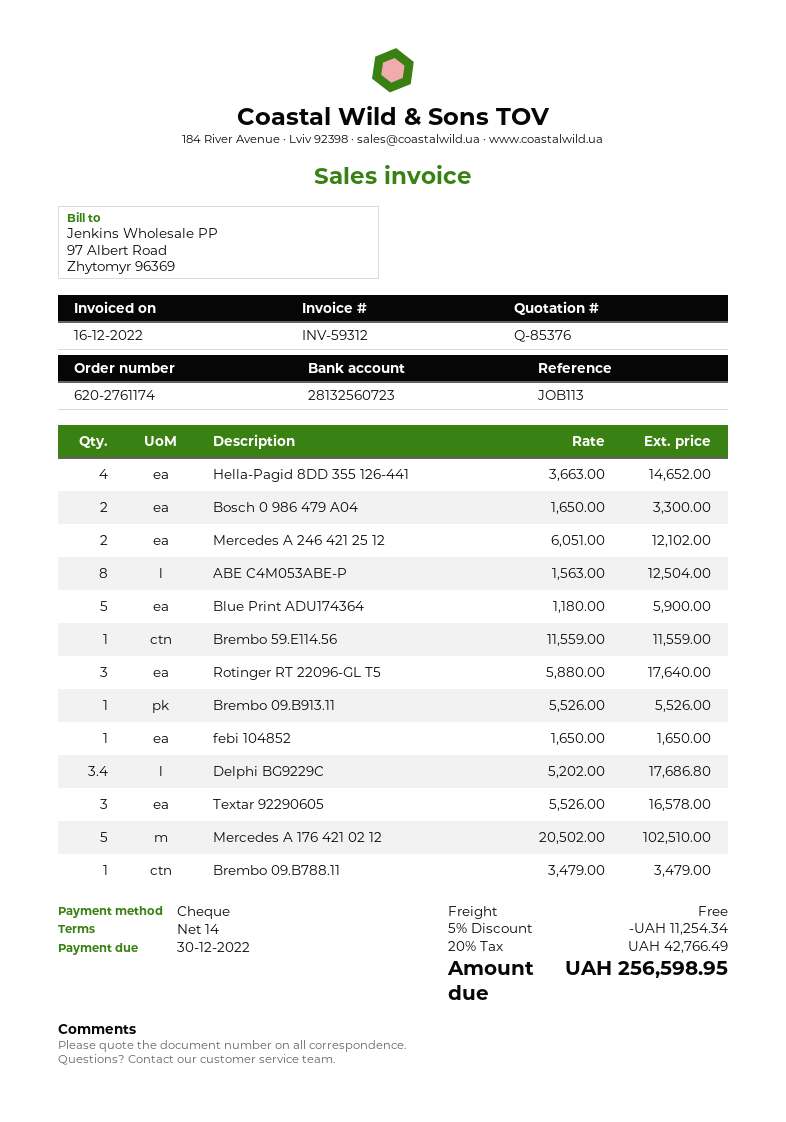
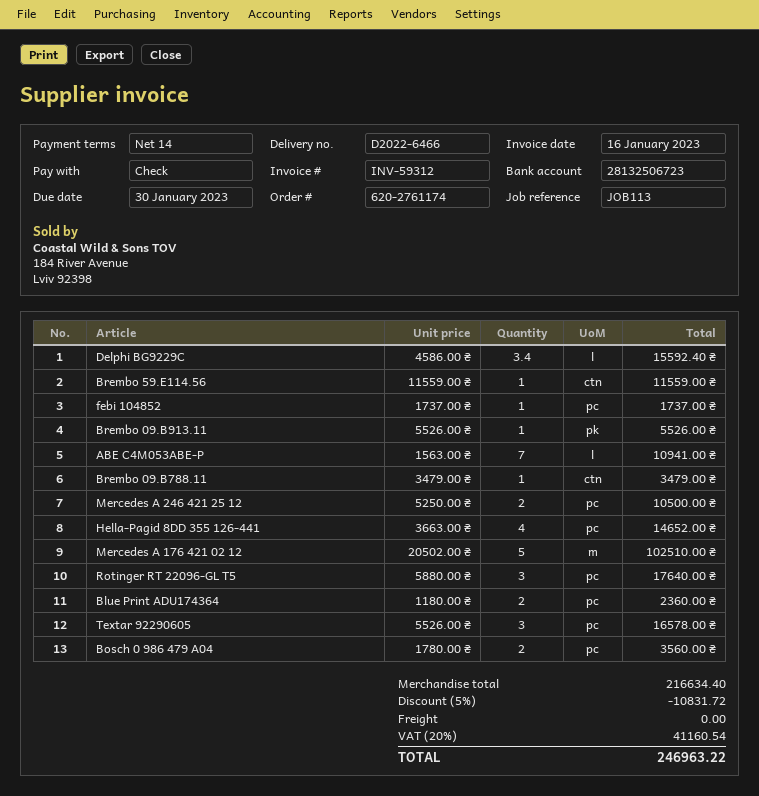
invoice date: 2022-12-16 -> 2023-01-16
due date: 2022-12-30 -> 2023-01-30
bank account: 28132560723 -> 28132506723
Bosch 0 986 479 A04: 2 x 1650.00 = 3300.00 -> 2 x 1780.00 = 3560.00
Mercedes A 246 421 25 12: 2 x 6051.00 = 12102.00 -> 2 x 5250.00 = 10500.00
ABE C4M053ABE-P: 8 x 1563.00 = 12504.00 -> 7 x 1563.00 = 10941.00
Blue Print ADU174364: 5 x 1180.00 = 5900.00 -> 2 x 1180.00 = 2360.00
febi 104852: 1 x 1650.00 = 1650.00 -> 1 x 1737.00 = 1737.00
Delphi BG9229C: 3.4 x 5202.00 = 17686.80 -> 3.4 x 4586.00 = 15592.40
discount: 5% = 11254.34 -> 5% = 10831.72
tax: 20% = 42766.49 -> 20% = 41160.54
total: 256598.95 -> 246963.22

